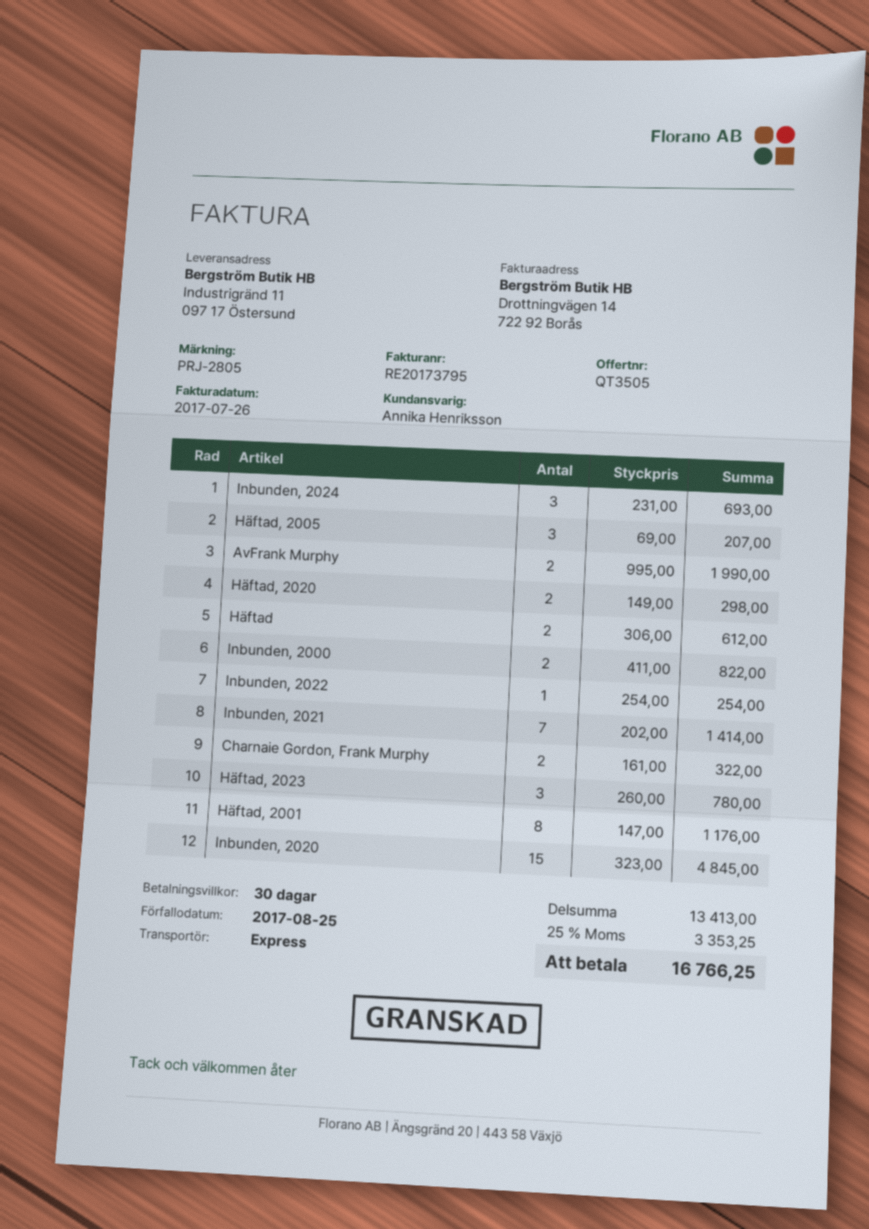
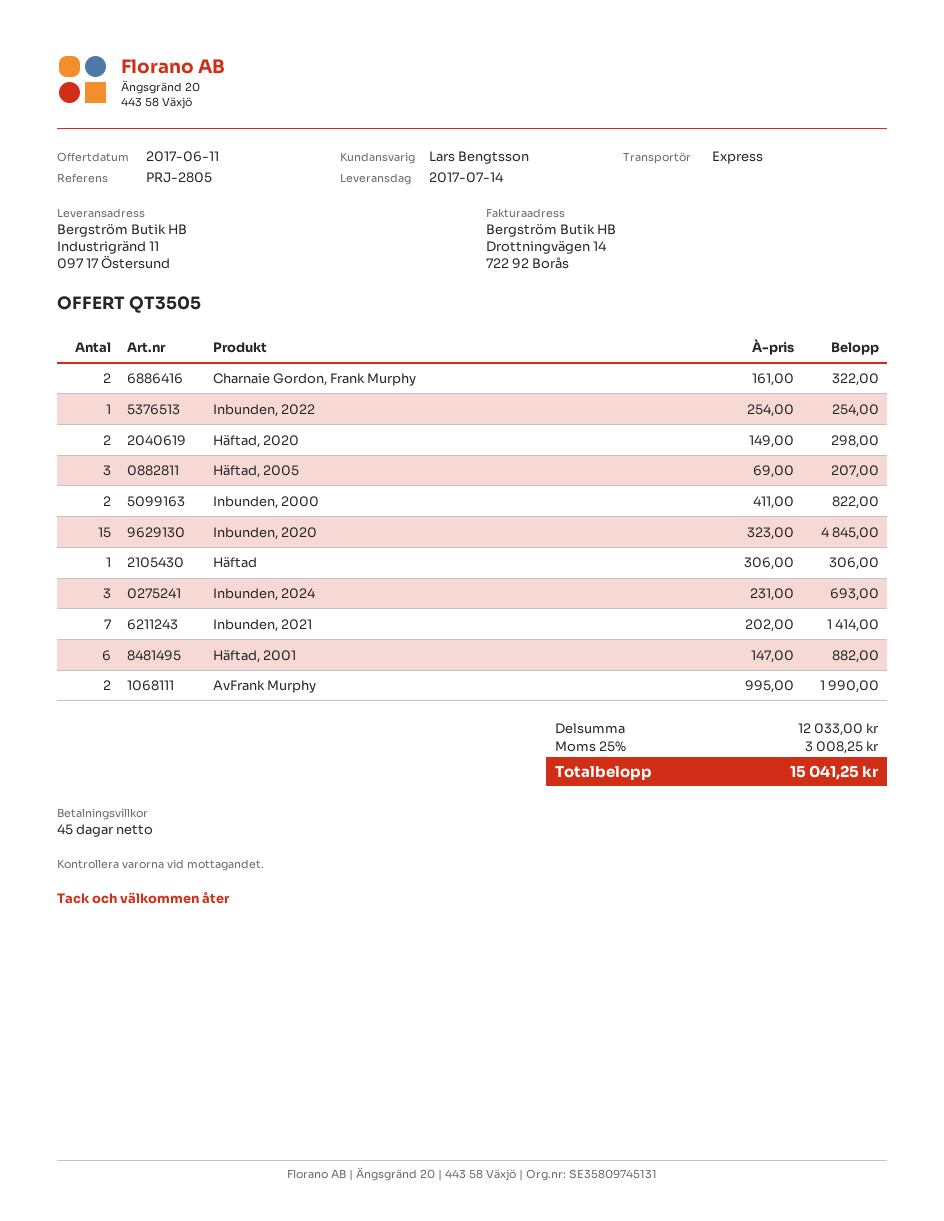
payment terms: 30 days -> 45 days
sales rep: Annika Henriksson -> Lars Bengtsson
Häftad: 2 x 306.00 = 612.00 -> 1 x 306.00 = 306.00
Häftad, 2023: 3 x 260.00 = 780.00 -> none
Häftad, 2001: 8 x 147.00 = 1176.00 -> 6 x 147.00 = 882.00
subtotal: 13413.00 -> 12033.00
tax: 25% = 3353.25 -> 25% = 3008.25
total: 16766.25 -> 15041.25

